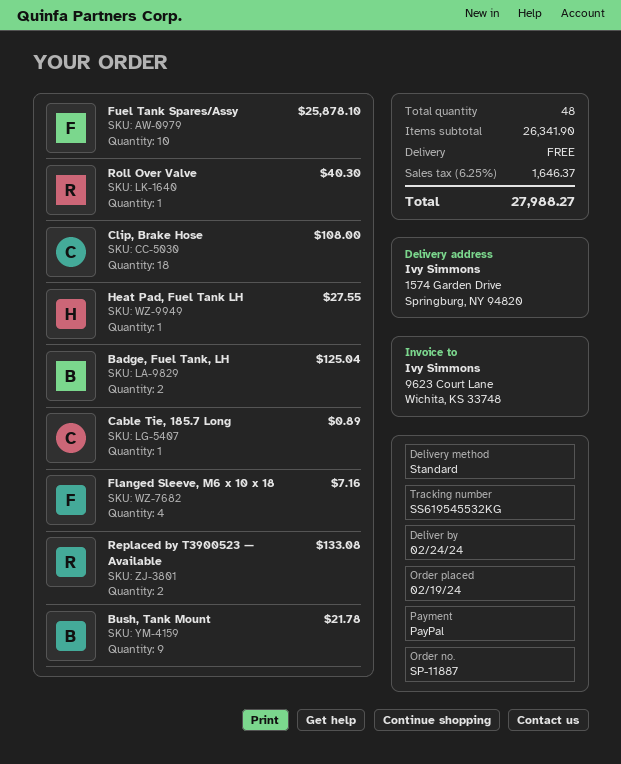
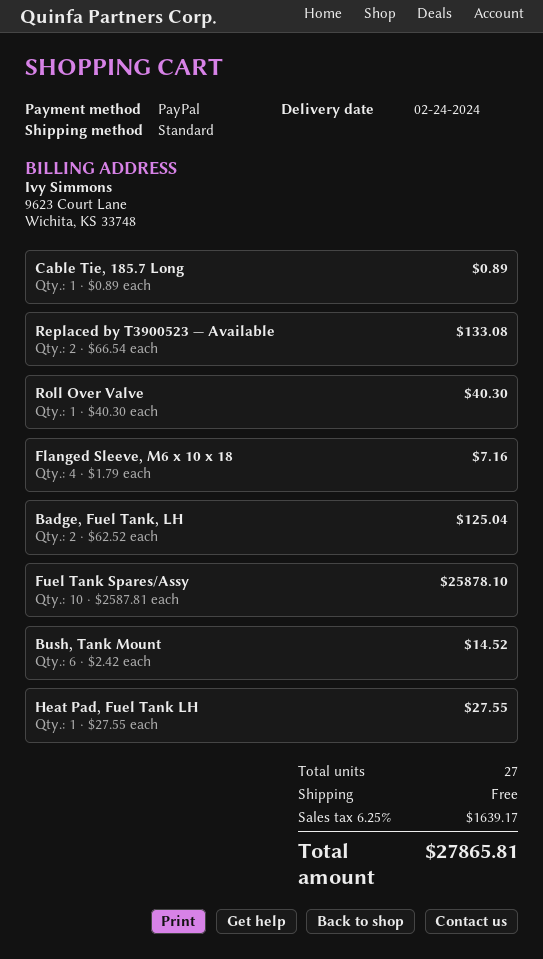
Clip, Brake Hose: 18 for 108.00 -> none
Bush, Tank Mount: 9 for 21.78 -> 6 for 14.52
total quantity: 48 -> 27
tax: 6.25% = 1646.37 -> 6.25% = 1639.17
total: 27988.27 -> 27865.81

